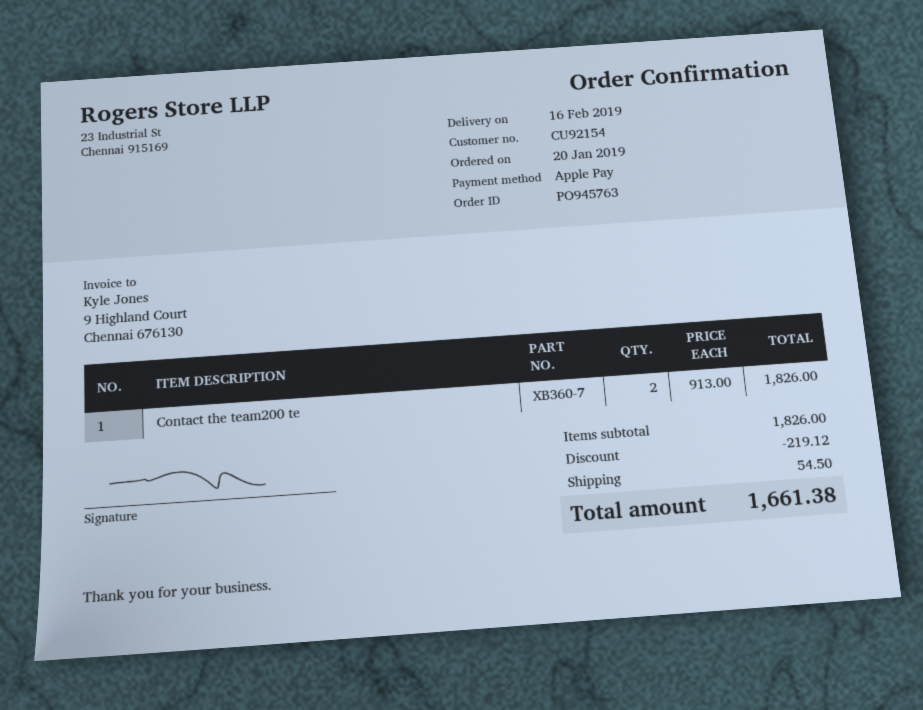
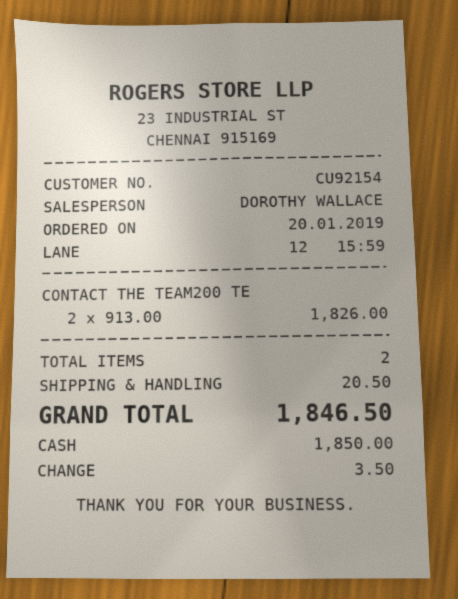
payment method: Apple Pay -> cash
discount: 219.12 -> none
shipping: 54.50 -> 20.50
total: 1661.38 -> 1846.50

